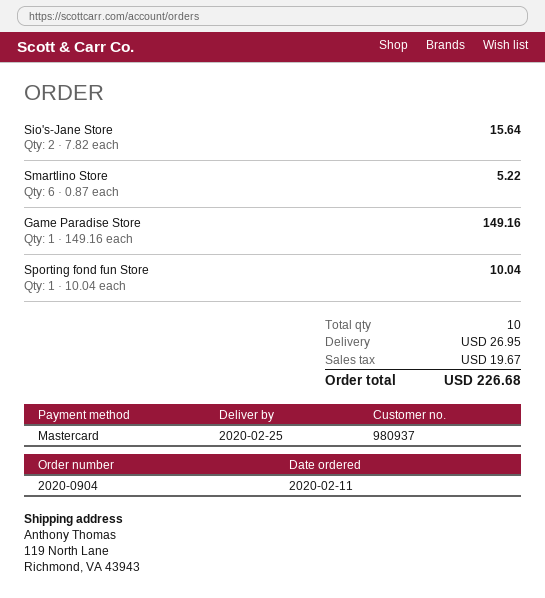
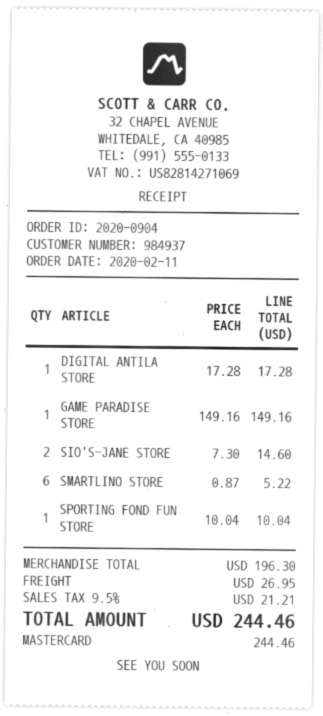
customer number: 980937 -> 984937
Sio's-Jane Store: 2 x 7.82 = 15.64 -> 2 x 7.30 = 14.60
DIGITAL ANTILA STORE: none -> 1 x 17.28 = 17.28
tax: 19.67 -> 21.21
total: 226.68 -> 244.46

